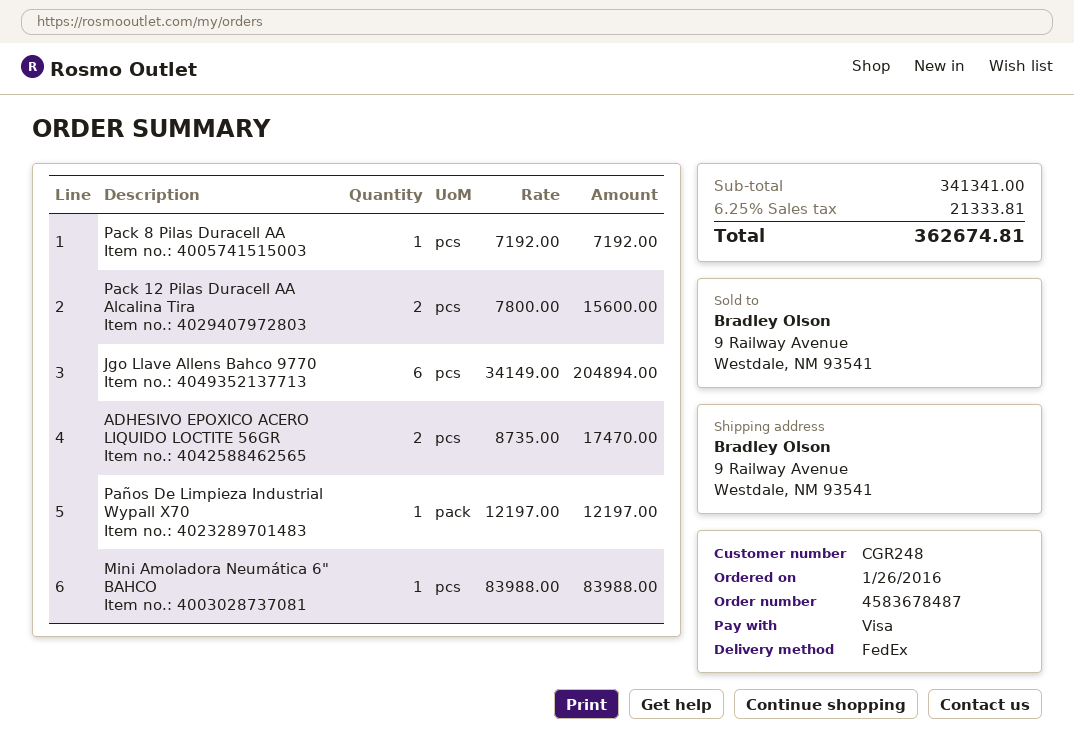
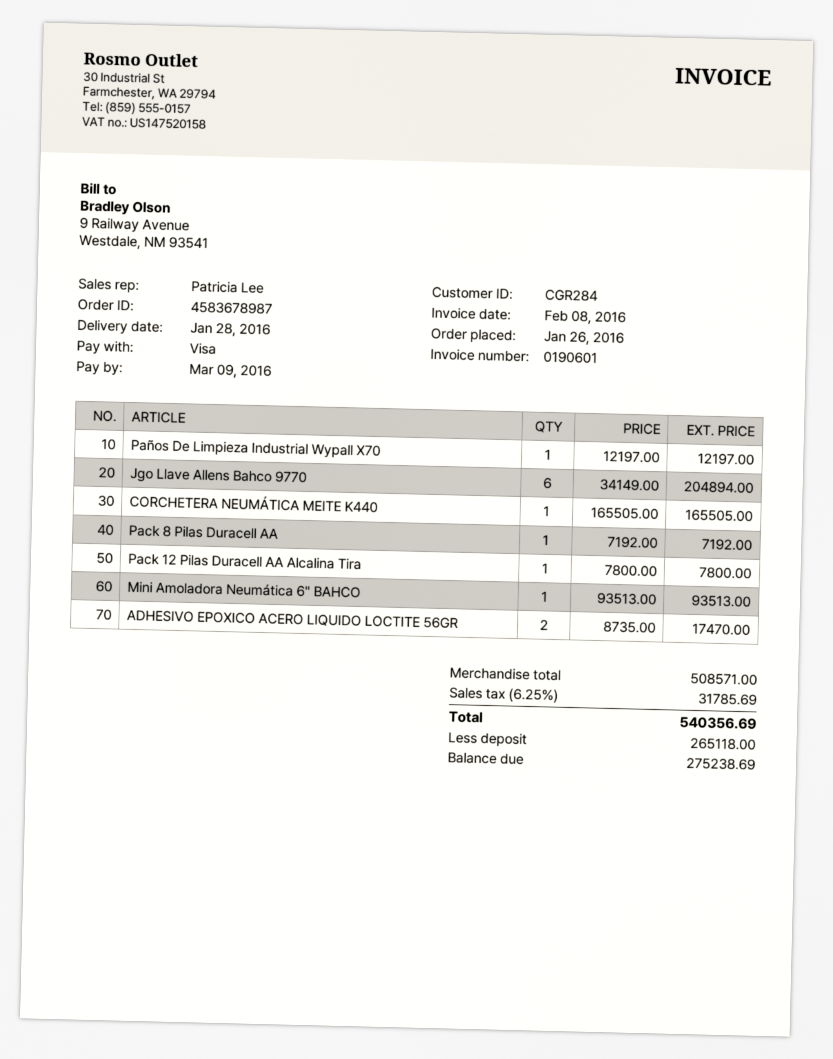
order number: 4583678487 -> 4583678987
customer number: CGR248 -> CGR284
Pack 12 Pilas Duracell AA Alcalina Tira: 2 x 7800.00 = 15600.00 -> 1 x 7800.00 = 7800.00
Mini Amoladora Neumática 6" BAHCO: 1 x 83988.00 = 83988.00 -> 1 x 93513.00 = 93513.00
CORCHETERA NEUMÁTICA MEITE K440: none -> 1 x 165505.00 = 165505.00
subtotal: 341341.00 -> 508571.00
tax: 6.25% = 21333.81 -> 6.25% = 31785.69
total: 362674.81 -> 540356.69

